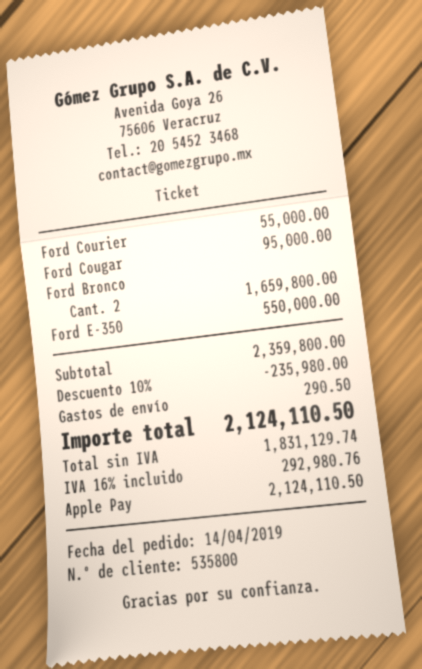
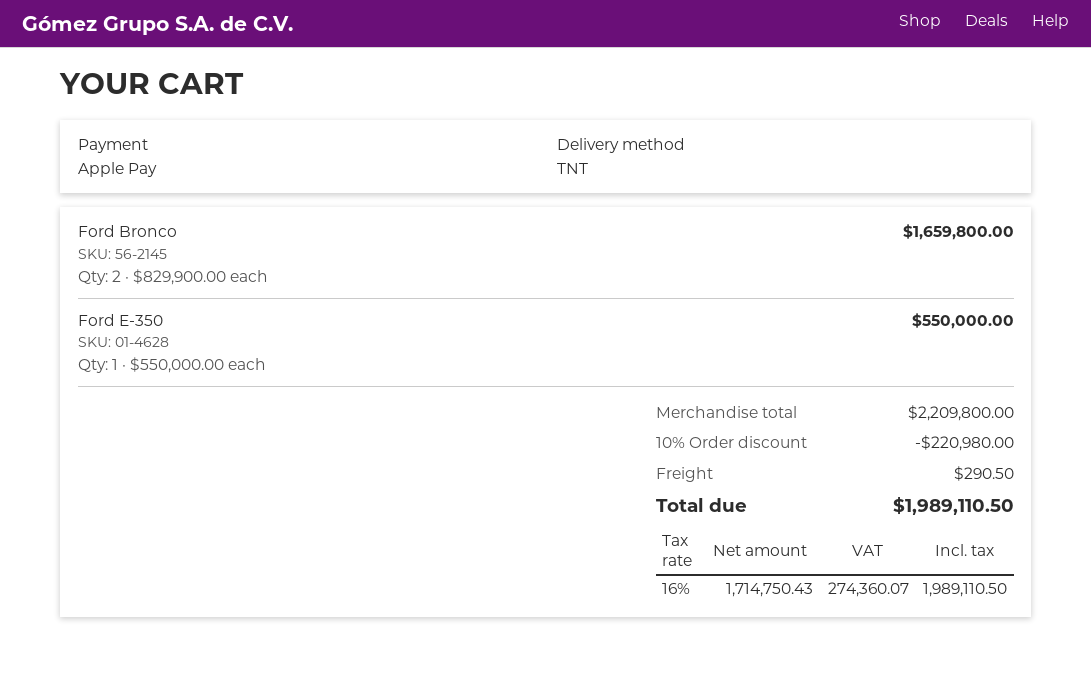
Ford Courier: 1 for 55000.00 -> none
Ford Cougar: 1 for 95000.00 -> none
subtotal: 2359800.00 -> 2209800.00
discount: 10% = 235980.00 -> 10% = 220980.00
net: 1831129.74 -> 1714750.43
tax: 16% = 292980.76 -> 16% = 274360.07
total: 2124110.50 -> 1989110.50

